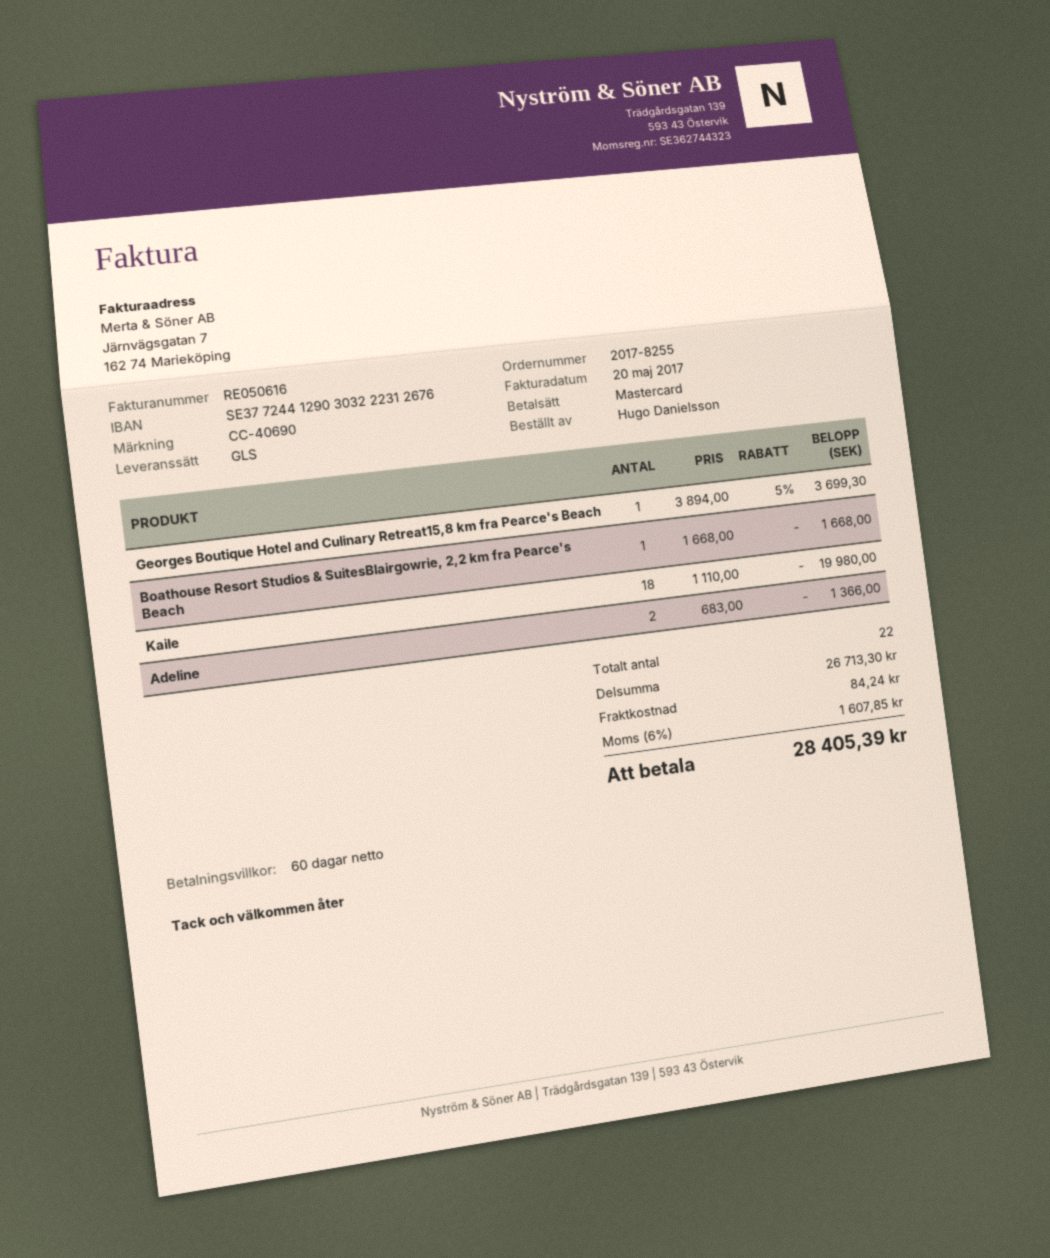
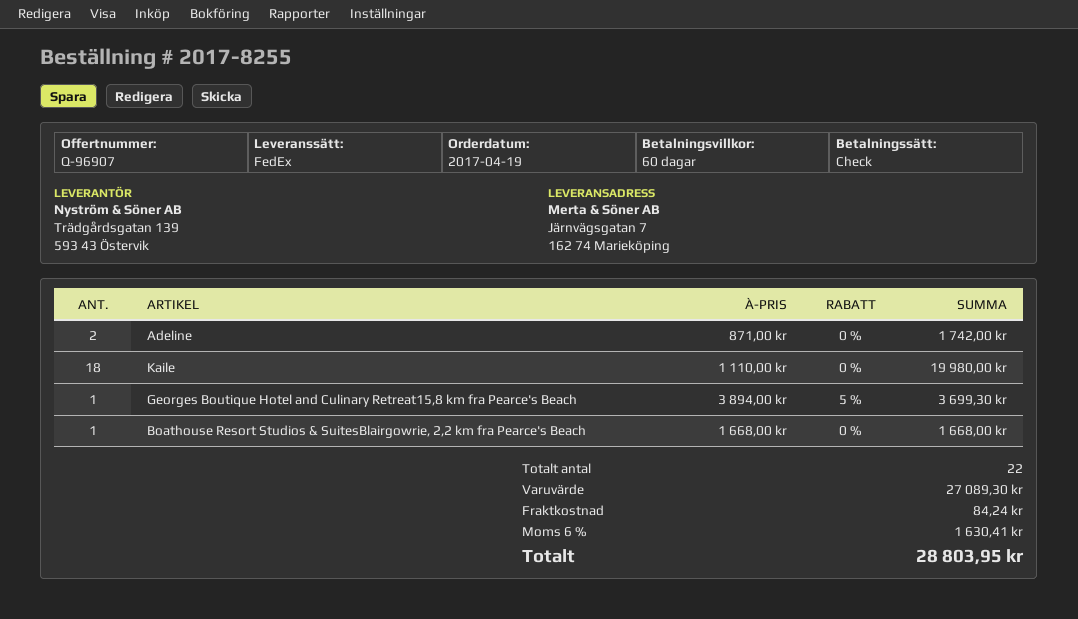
payment method: Mastercard -> cheque
shipping method: GLS -> FedEx
Adeline: 2 x 683.00 = 1366.00 -> 2 x 871.00 = 1742.00
subtotal: 26713.30 -> 27089.30
tax: 6% = 1607.85 -> 6% = 1630.41
total: 28405.39 -> 28803.95

